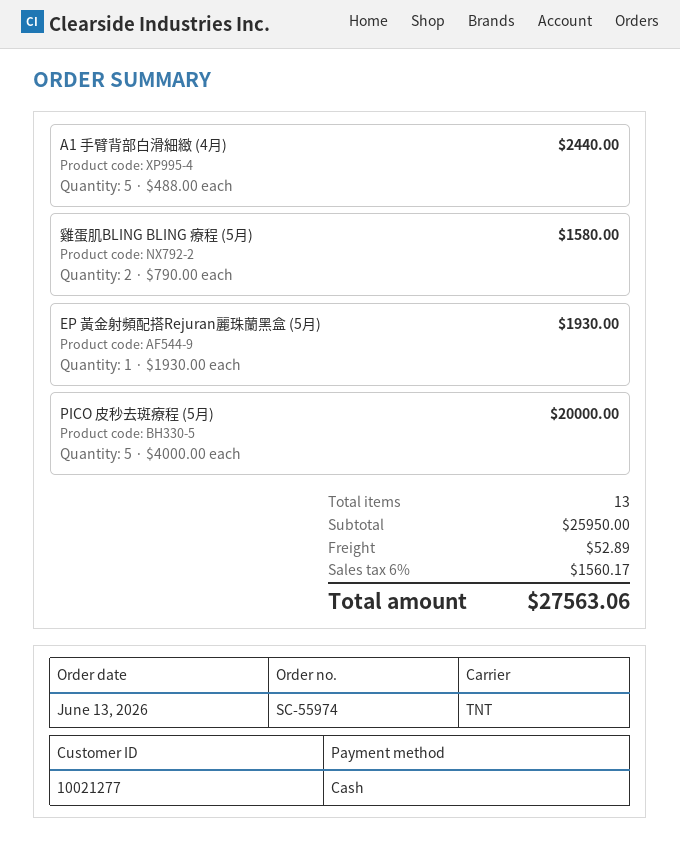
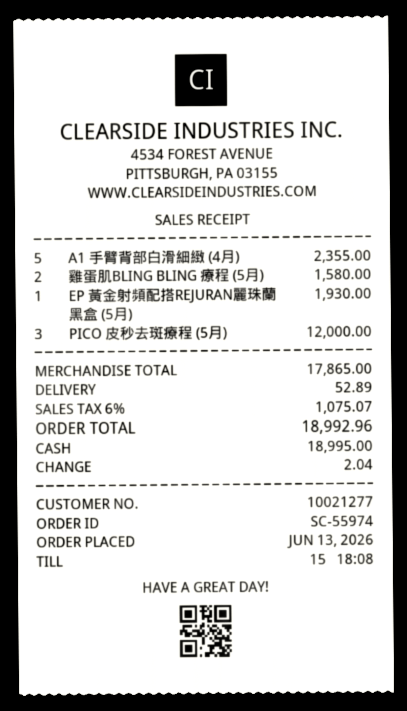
A1 手臂背部白滑細緻 (4月): 5 for 2440.00 -> 5 for 2355.00
PICO 皮秒去斑療程 (5月): 5 for 20000.00 -> 3 for 12000.00
subtotal: 25950.00 -> 17865.00
tax: 6% = 1560.17 -> 6% = 1075.07
total: 27563.06 -> 18992.96

